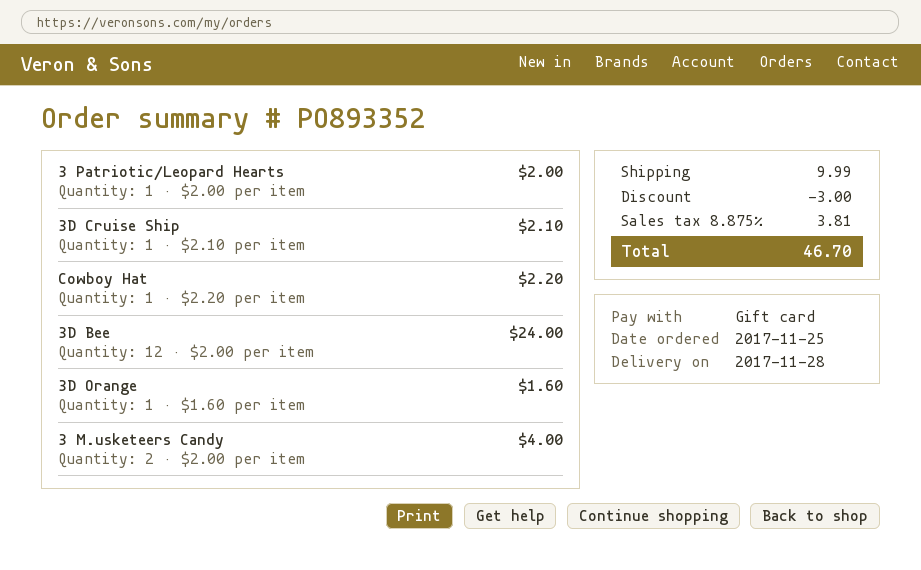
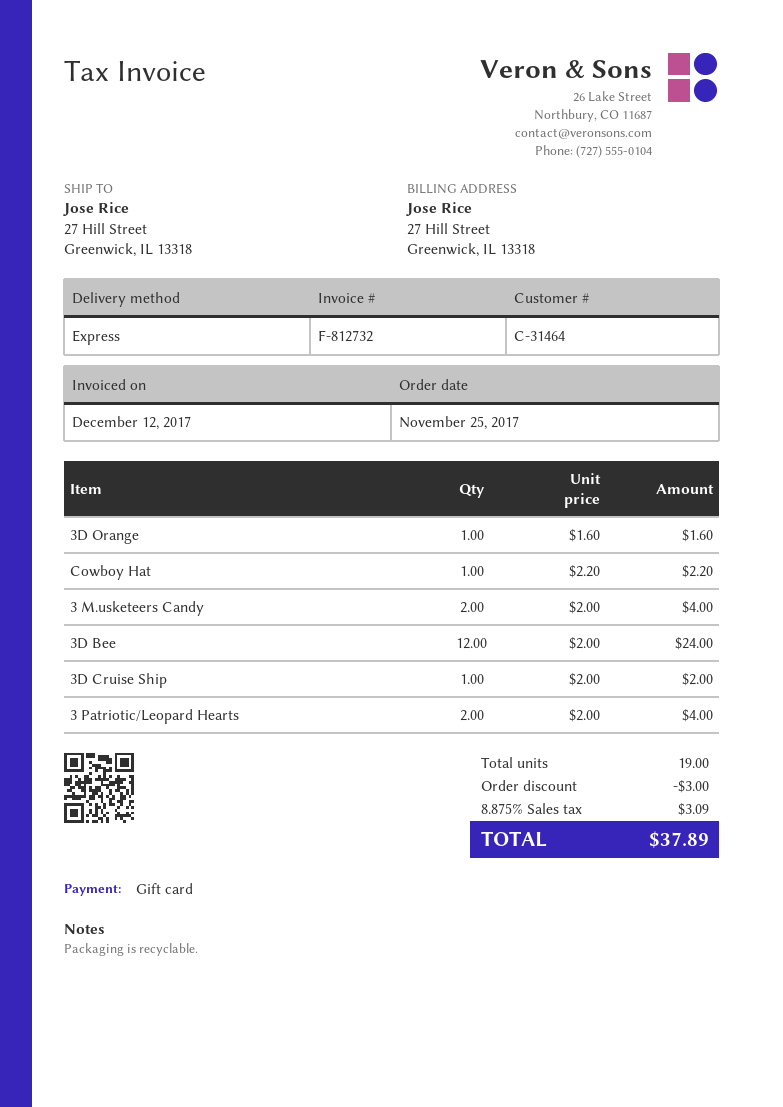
3 Patriotic/Leopard Hearts: 1 x 2.00 = 2.00 -> 2 x 2.00 = 4.00
3D Cruise Ship: 1 x 2.10 = 2.10 -> 1 x 2.00 = 2.00
shipping: 9.99 -> none
tax: 8.875% = 3.81 -> 8.875% = 3.09
total: 46.70 -> 37.89

